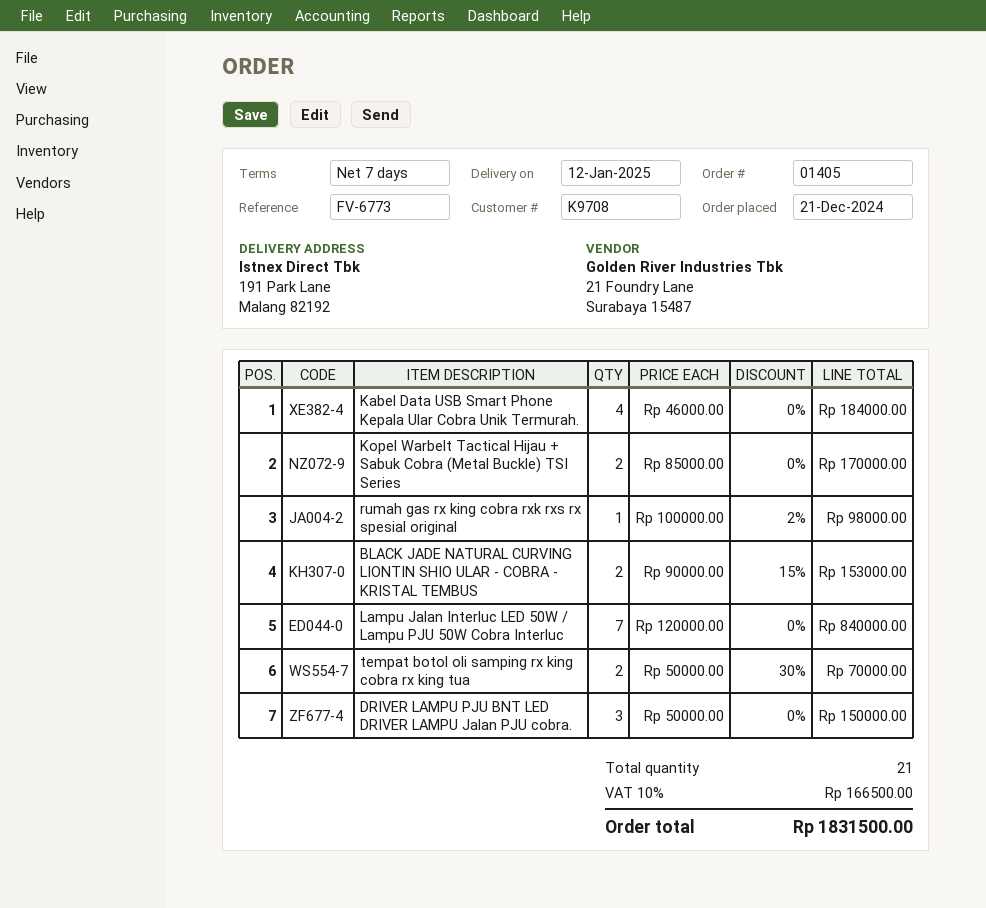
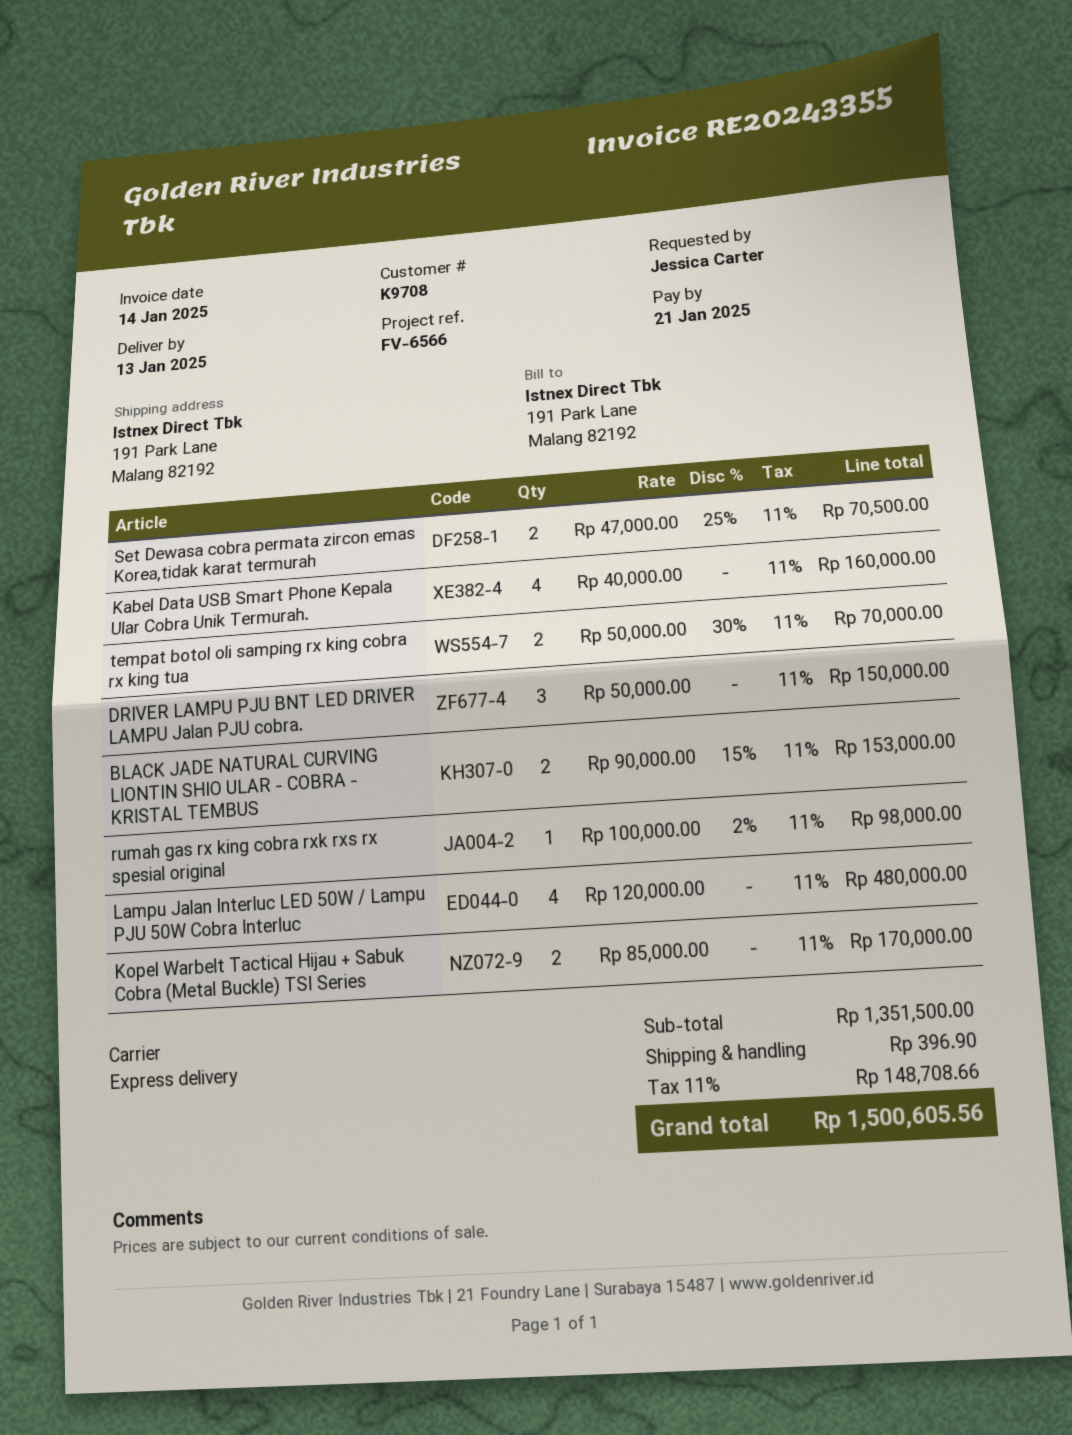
delivery date: 2025-01-12 -> 2025-01-13
reference: FV-6773 -> FV-6566
Kabel Data USB Smart Phone Kepala Ular Cobra Unik Termurah.: 4 x 46000.00 = 184000.00 -> 4 x 40000.00 = 160000.00
Lampu Jalan Interluc LED 50W / Lampu PJU 50W Cobra Interluc: 7 x 120000.00 = 840000.00 -> 4 x 120000.00 = 480000.00
Set Dewasa cobra permata zircon emas Korea,tidak karat termurah: none -> 2 x 47000.00 - 25% = 70500.00
shipping: none -> 396.90
tax: 10% = 166500.00 -> 11% = 148708.66
total: 1831500.00 -> 1500605.56

